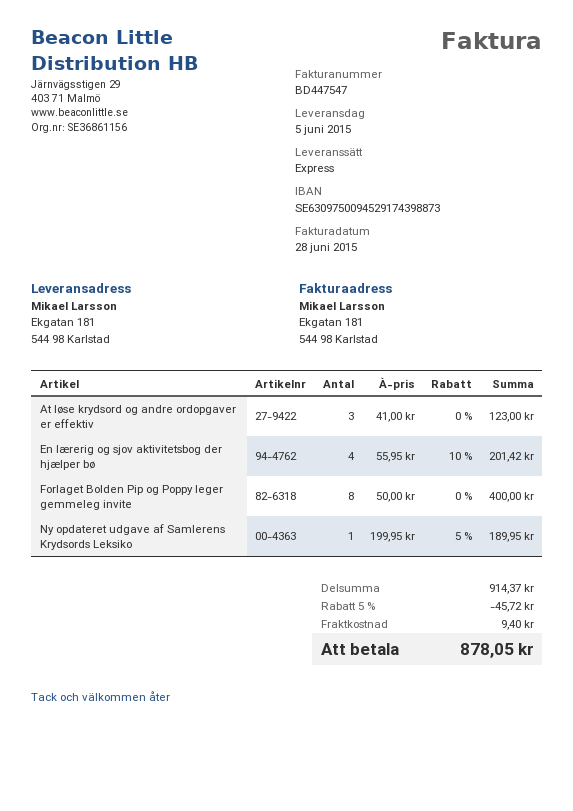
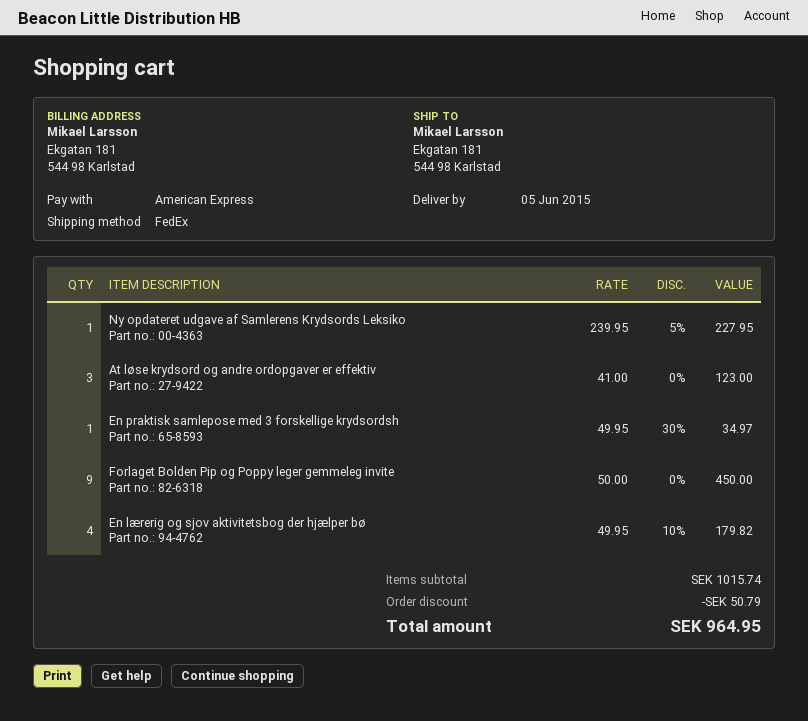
shipping method: express -> FedEx
En lærerig og sjov aktivitetsbog der hjælper bø: 4 x 55.95 - 10% = 201.42 -> 4 x 49.95 - 10% = 179.82
Forlaget Bolden Pip og Poppy leger gemmeleg invite: 8 x 50.00 = 400.00 -> 9 x 50.00 = 450.00
Ny opdateret udgave af Samlerens Krydsords Leksiko: 1 x 199.95 - 5% = 189.95 -> 1 x 239.95 - 5% = 227.95
En praktisk samlepose med 3 forskellige krydsordsh: none -> 1 x 49.95 - 30% = 34.97
subtotal: 914.37 -> 1015.74
discount: 45.72 -> 50.79
shipping: 9.40 -> none
total: 878.05 -> 964.95

